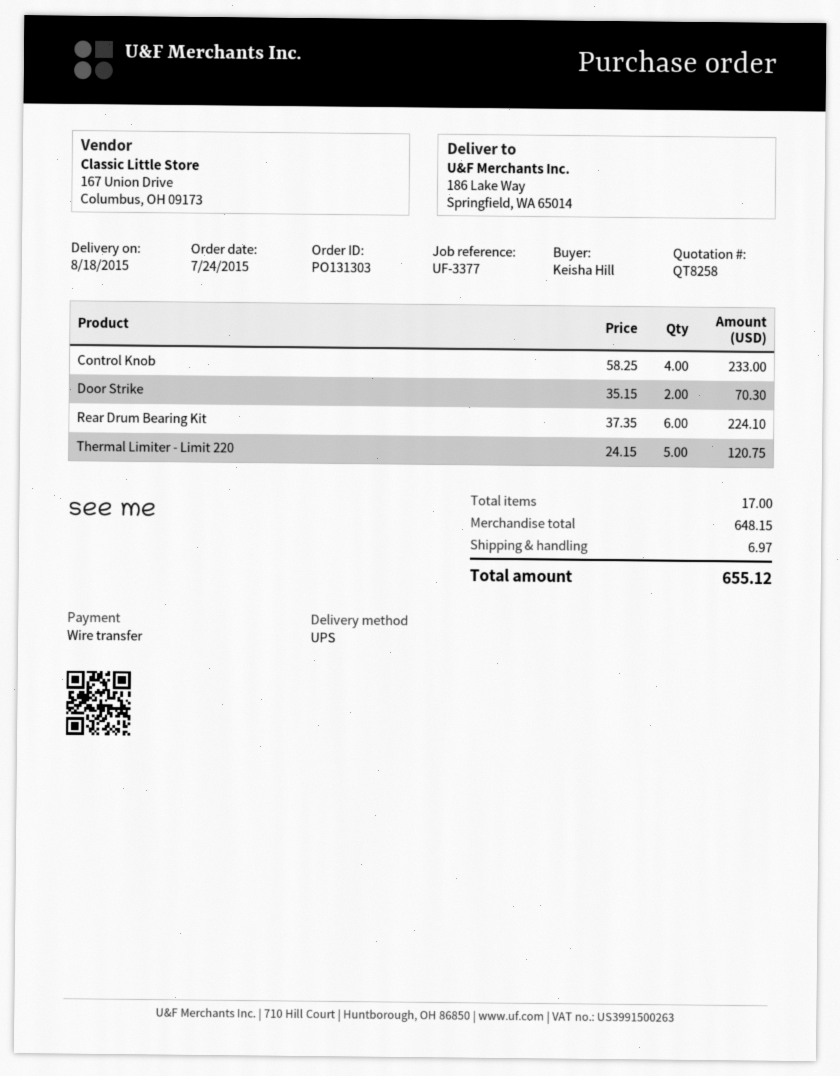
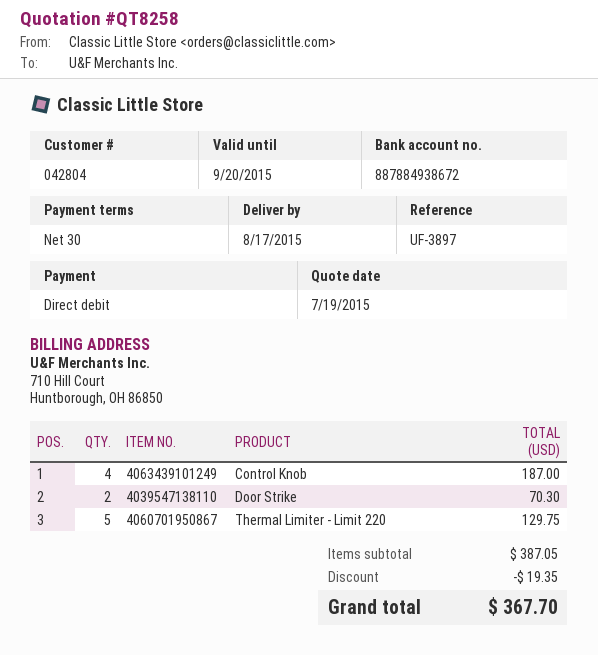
delivery date: 2015-08-18 -> 2015-08-17
reference: UF-3377 -> UF-3897
payment method: bank transfer -> direct debit
Control Knob: 4 for 233.00 -> 4 for 187.00
Rear Drum Bearing Kit: 6 for 224.10 -> none
Thermal Limiter - Limit 220: 5 for 120.75 -> 5 for 129.75
subtotal: 648.15 -> 387.05
discount: none -> 19.35
shipping: 6.97 -> none
total: 655.12 -> 367.70

